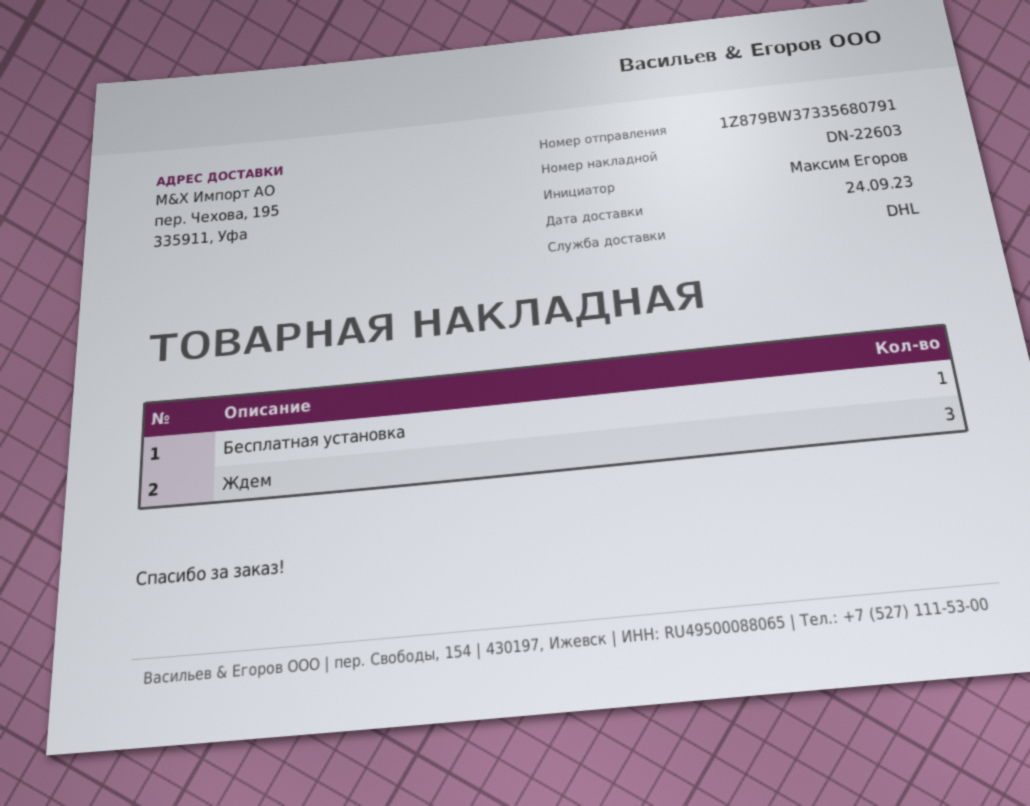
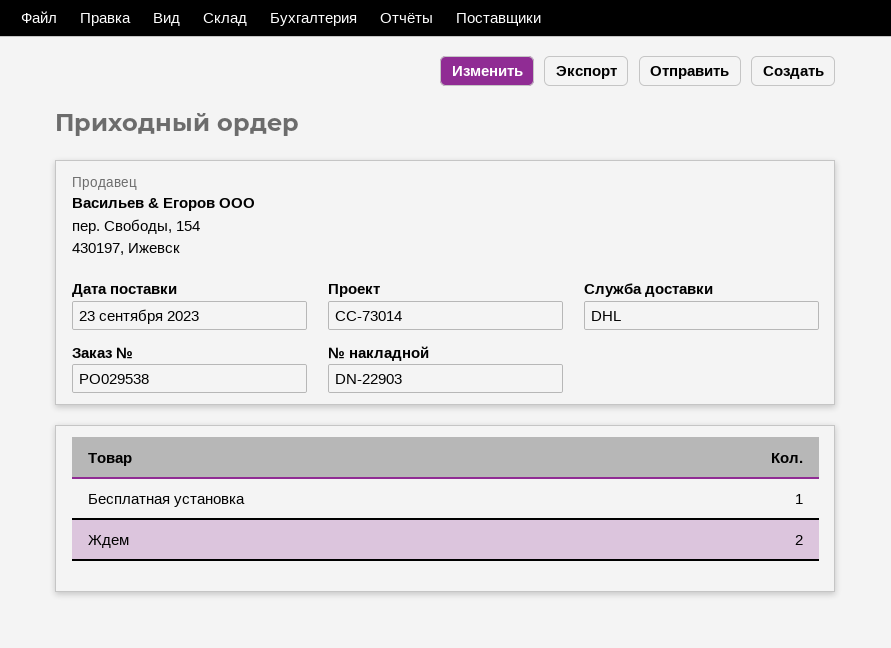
delivery note number: DN-22603 -> DN-22903
delivery date: 2023-09-24 -> 2023-09-23
Ждем: 3 -> 2

